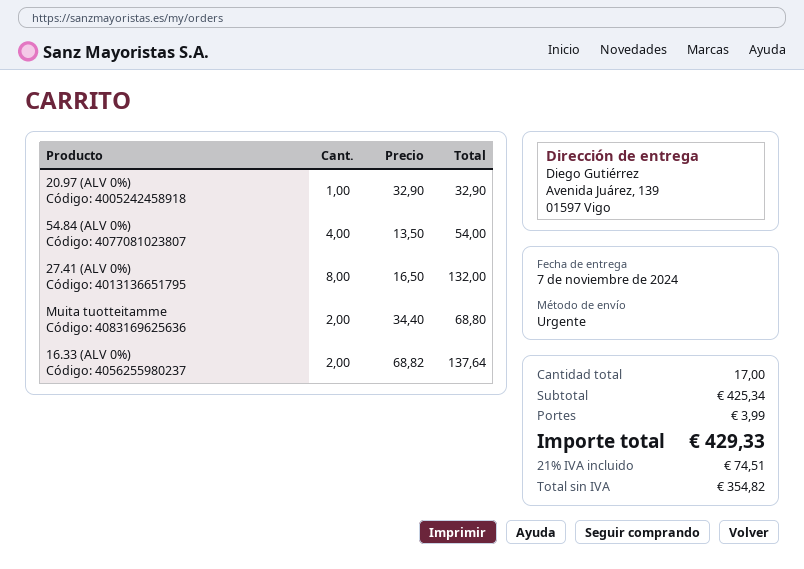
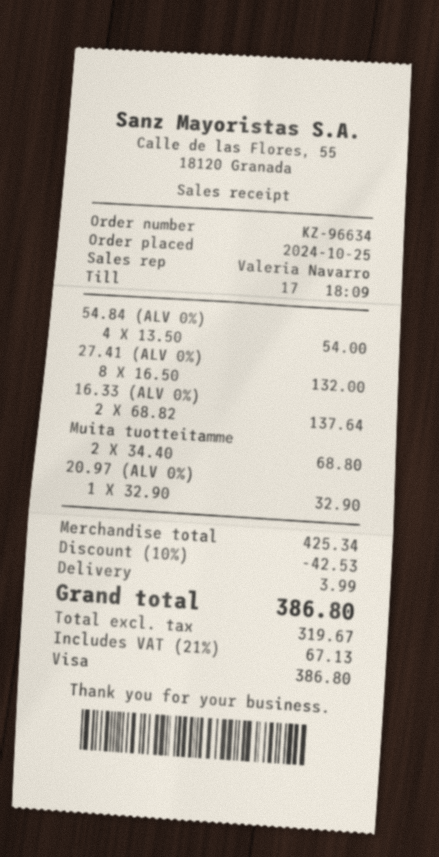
discount: none -> 10% = 42.53
net: 354.82 -> 319.67
tax: 21% = 74.51 -> 21% = 67.13
total: 429.33 -> 386.80

